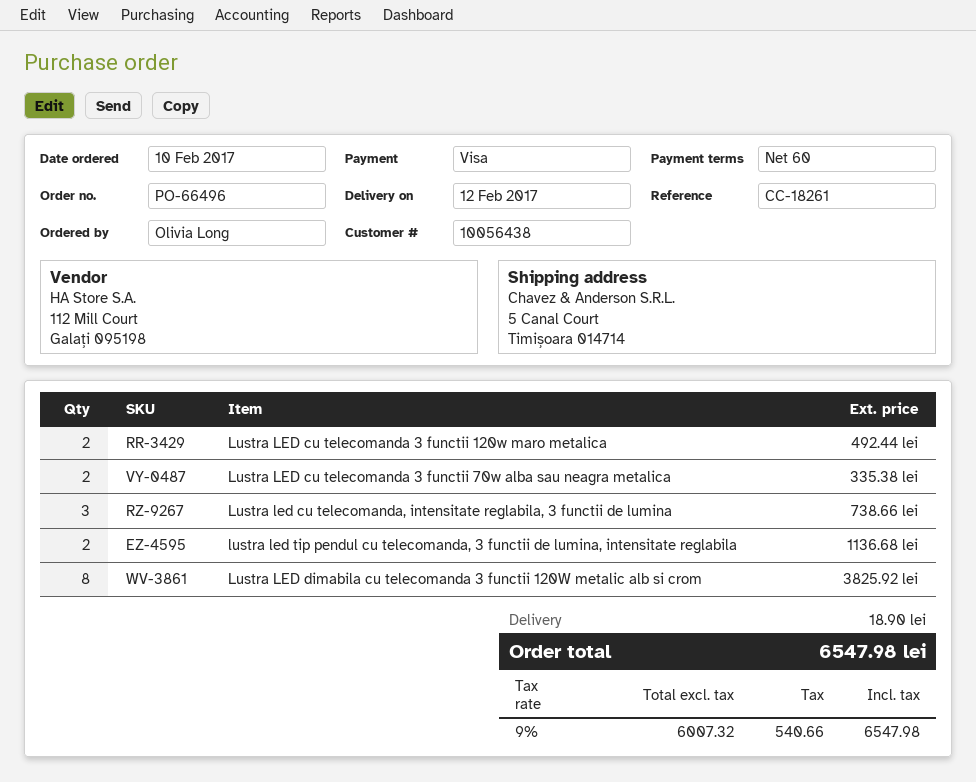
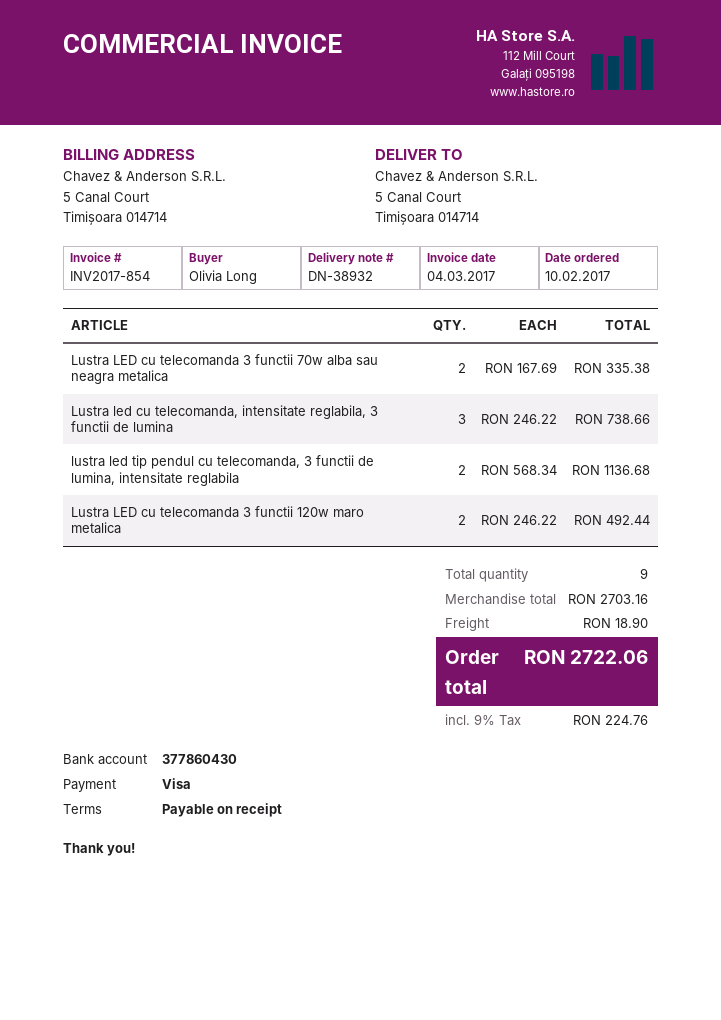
payment terms: 60 days -> on receipt
Lustra LED dimabila cu telecomanda 3 functii 120W metalic alb si crom: 8 for 3825.92 -> none
tax: 9% = 540.66 -> 9% = 224.76
total: 6547.98 -> 2722.06

